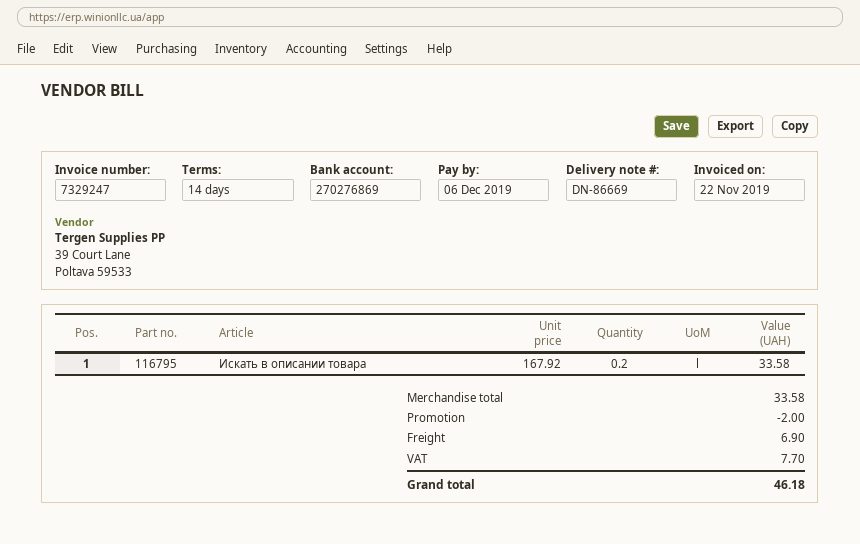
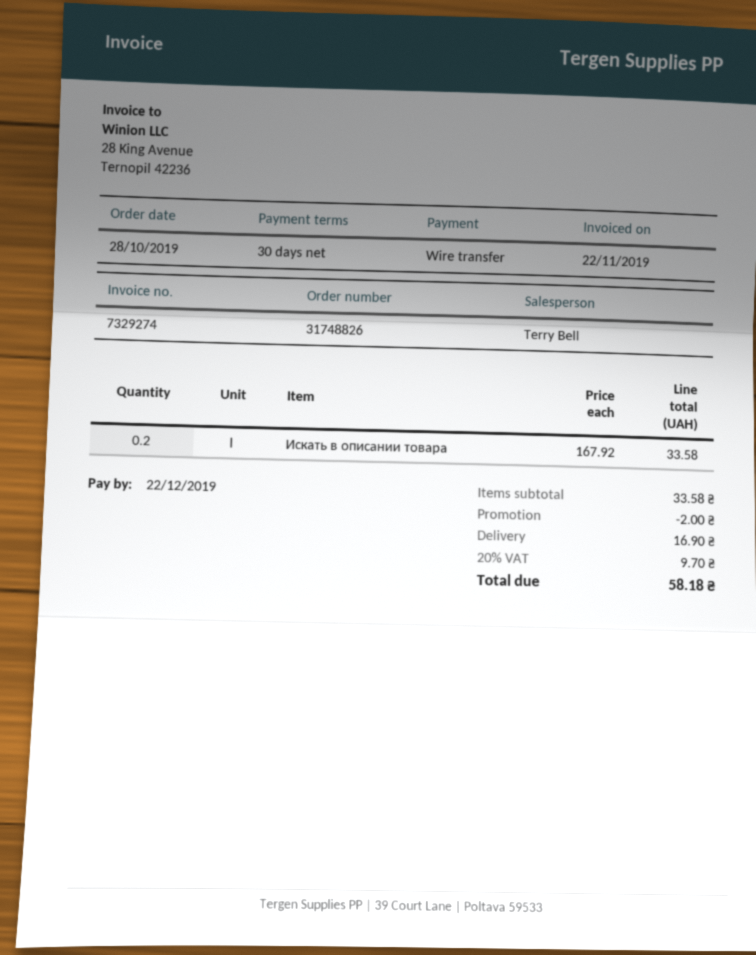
invoice number: 7329247 -> 7329274
payment terms: 14 days -> 30 days
due date: 2019-12-06 -> 2019-12-22
shipping: 6.90 -> 16.90
tax: 7.70 -> 9.70
total: 46.18 -> 58.18

